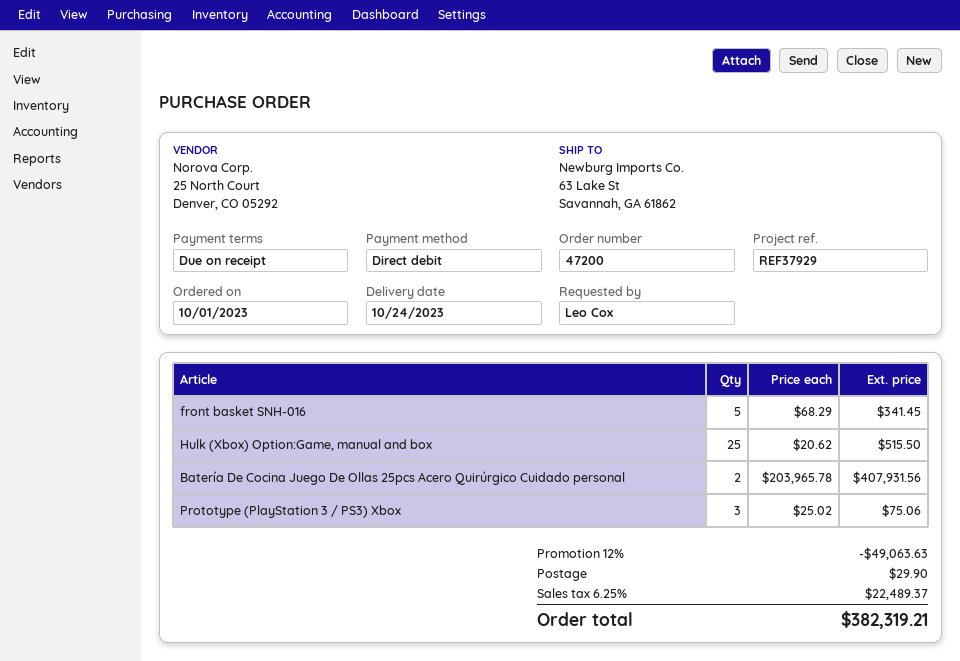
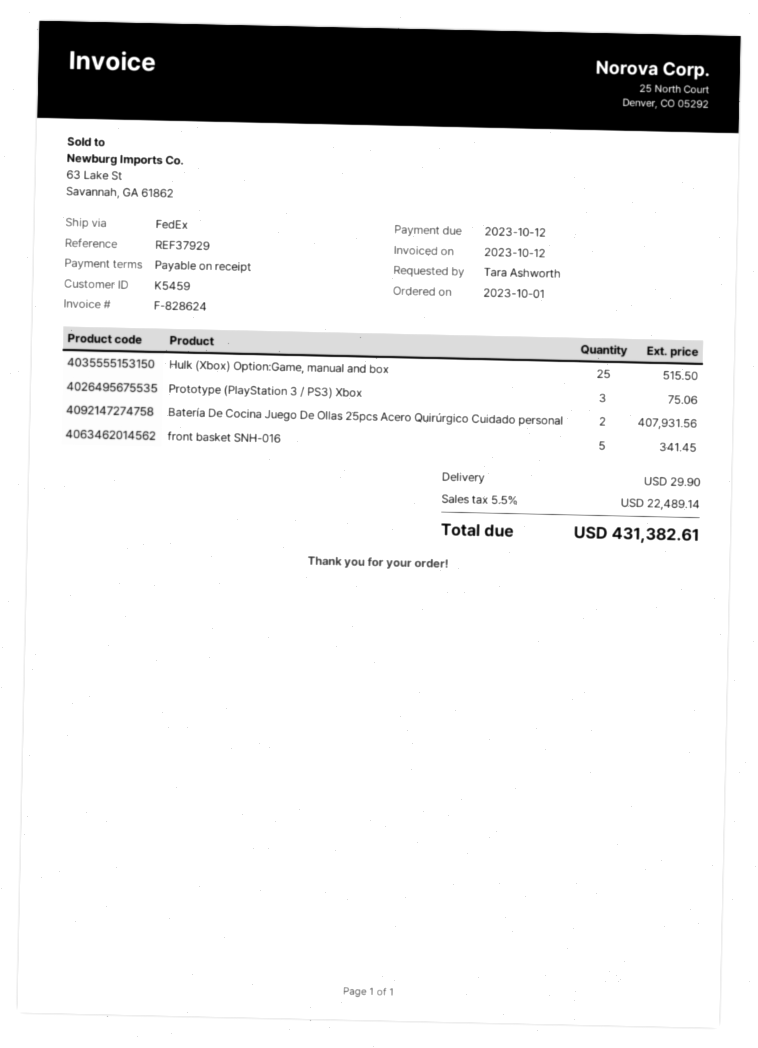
ordered by: Leo Cox -> Tara Ashworth
discount: 12% = 49063.63 -> none
tax: 6.25% = 22489.37 -> 5.5% = 22489.14
total: 382319.21 -> 431382.61

